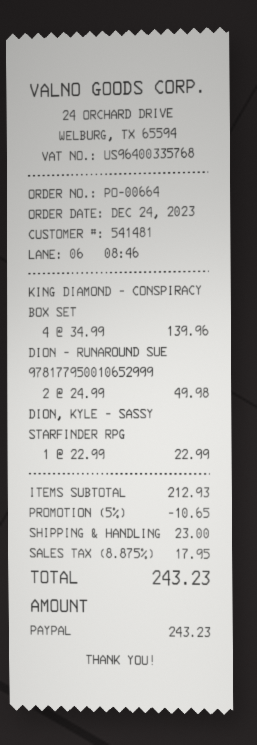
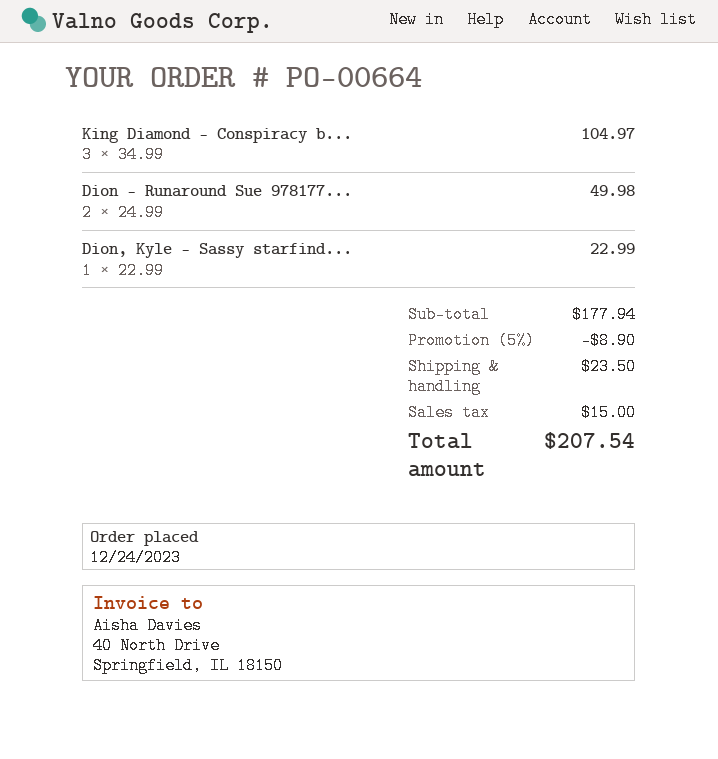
KING DIAMOND - CONSPIRACY BOX SET: 4 x 34.99 = 139.96 -> 3 x 34.99 = 104.97
subtotal: 212.93 -> 177.94
discount: 5% = 10.65 -> 5% = 8.90
shipping: 23.00 -> 23.50
tax: 17.95 -> 15.00
total: 243.23 -> 207.54

